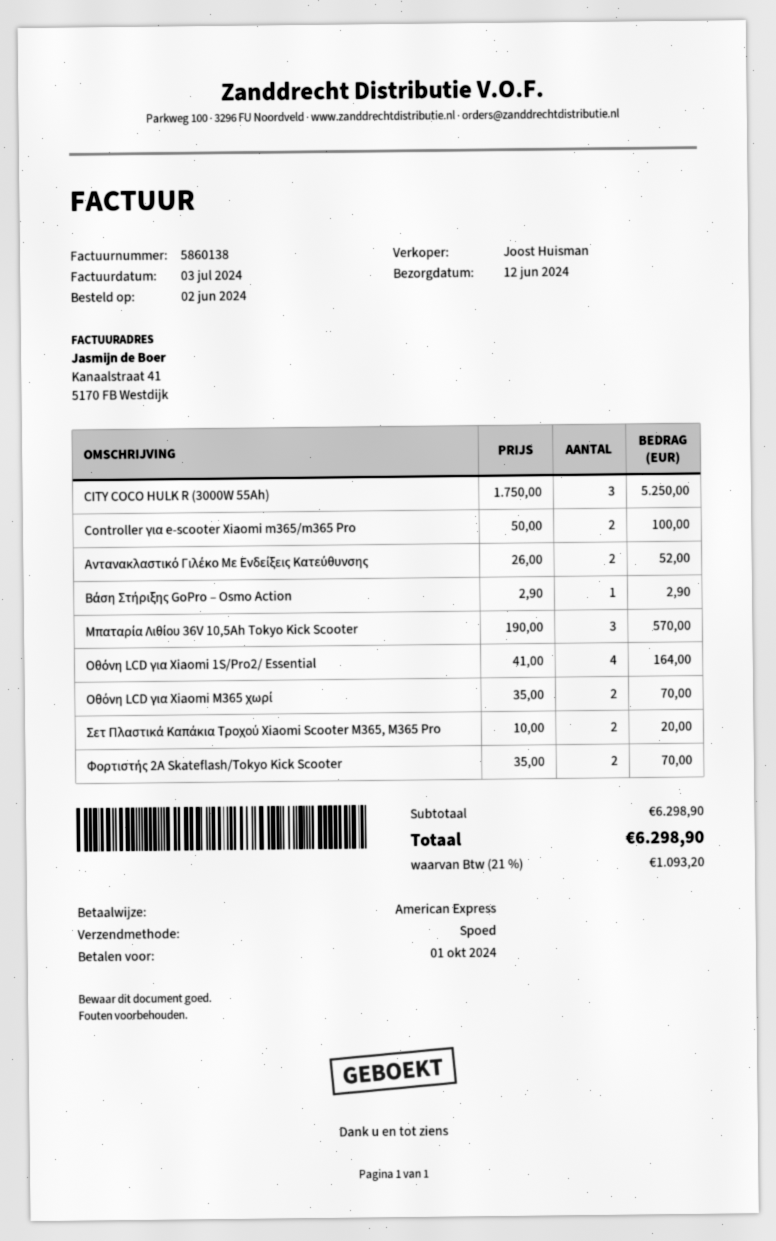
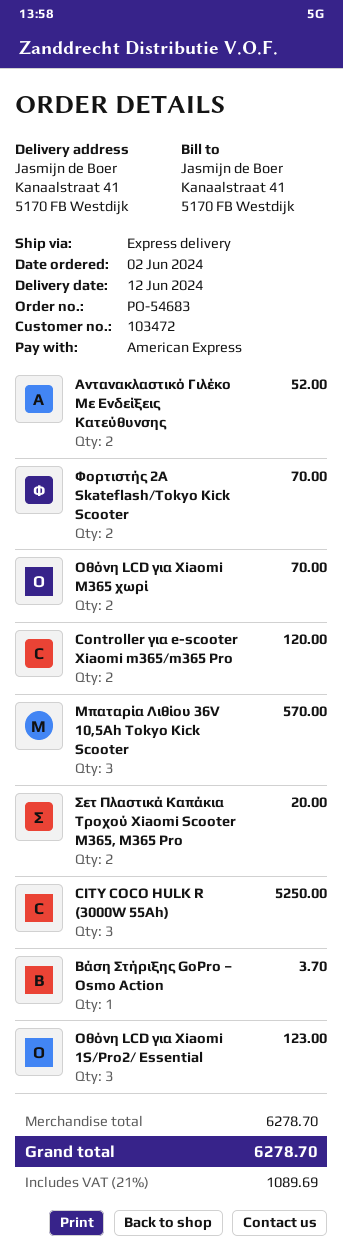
Controller για e-scooter Xiaomi m365/m365 Pro: 2 for 100.00 -> 2 for 120.00
Βάση Στήριξης GoPro – Osmo Action: 1 for 2.90 -> 1 for 3.70
Οθόνη LCD για Xiaomi 1S/Pro2/ Essential: 4 for 164.00 -> 3 for 123.00
subtotal: 6298.90 -> 6278.70
tax: 21% = 1093.20 -> 21% = 1089.69
total: 6298.90 -> 6278.70

